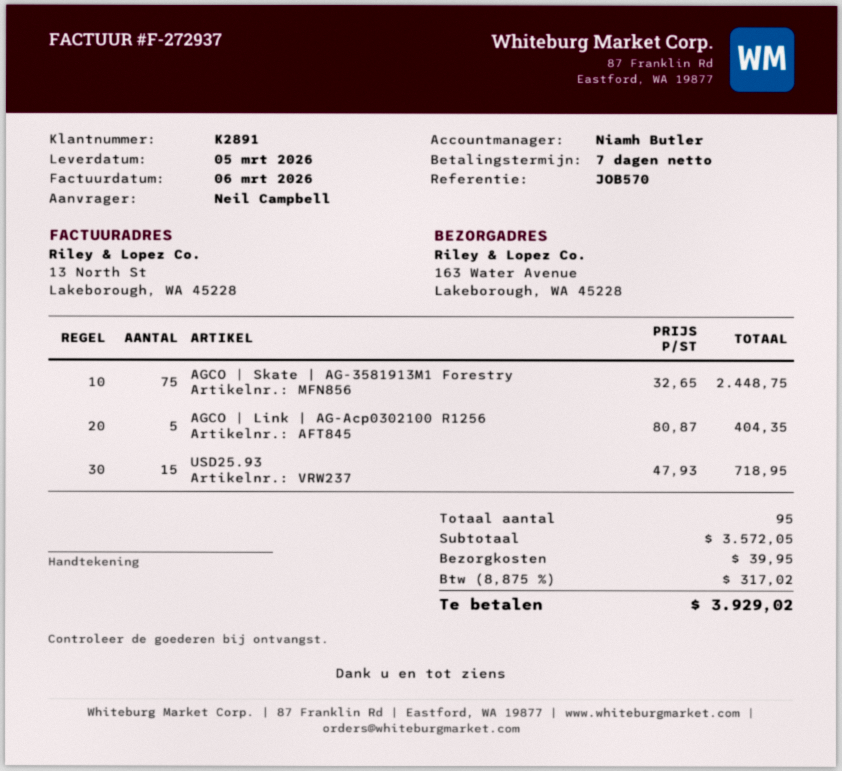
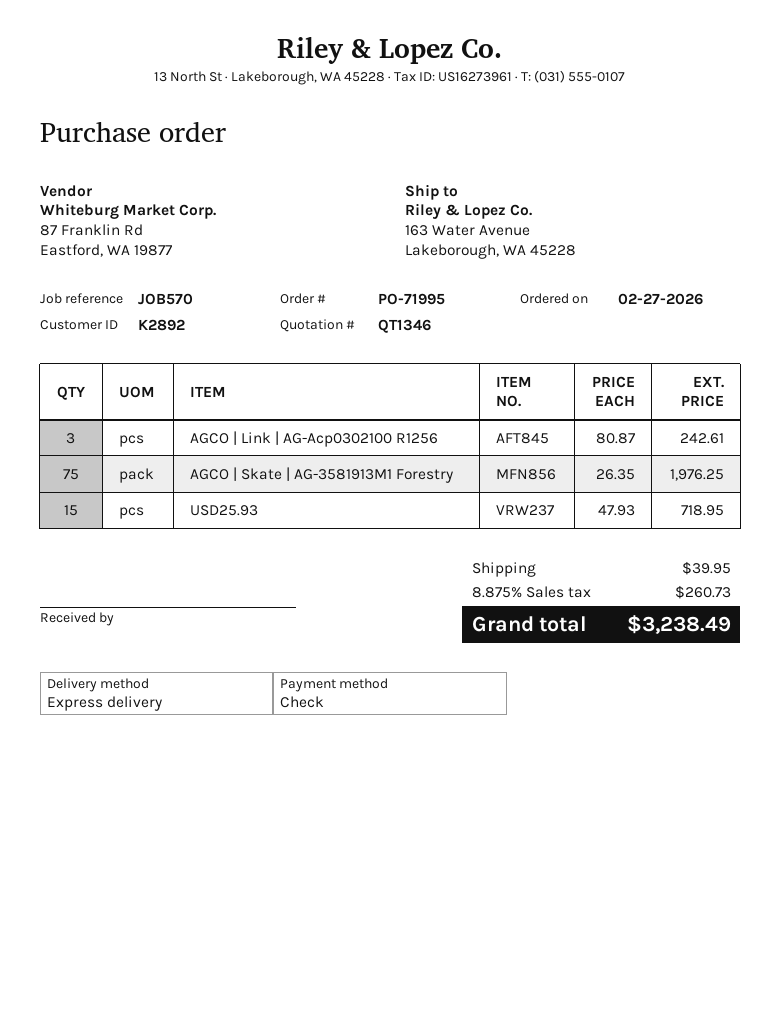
customer number: K2891 -> K2892
AGCO | Skate | AG-3581913M1 Forestry: 75 x 32.65 = 2448.75 -> 75 x 26.35 = 1976.25
AGCO | Link | AG-Acp0302100 R1256: 5 x 80.87 = 404.35 -> 3 x 80.87 = 242.61
tax: 8.875% = 317.02 -> 8.875% = 260.73
total: 3929.02 -> 3238.49

